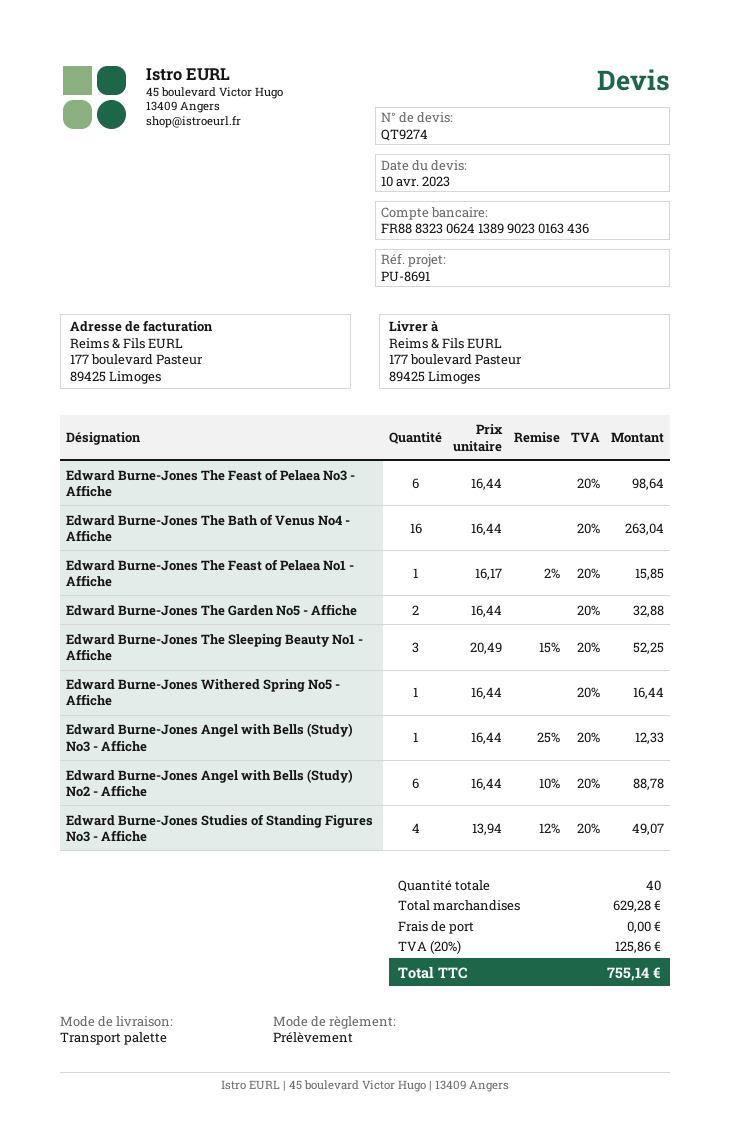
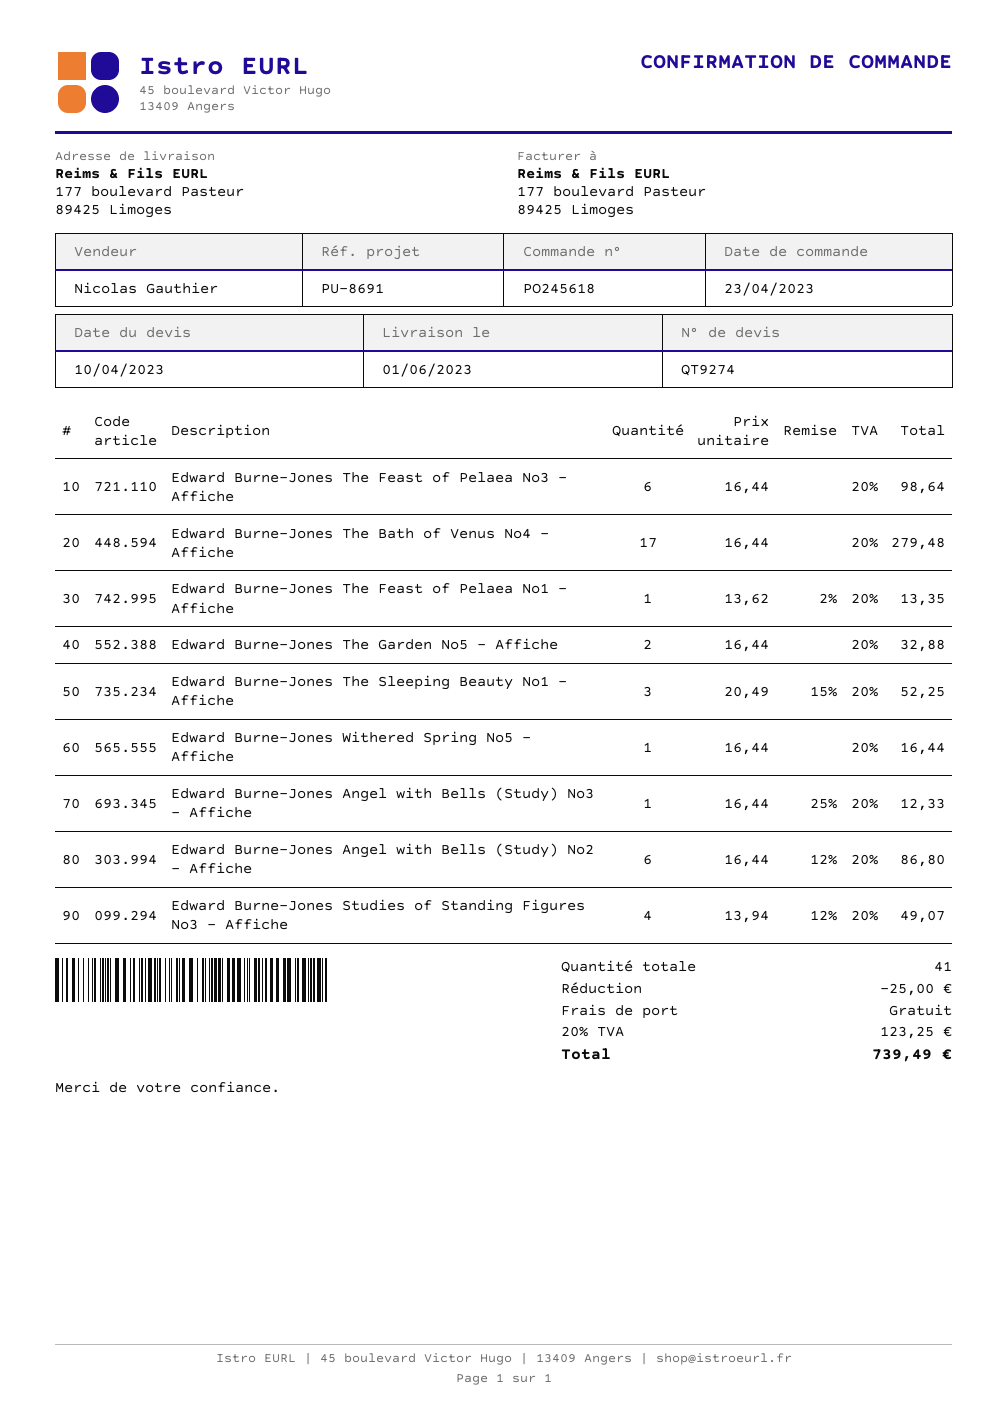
Edward Burne-Jones The Bath of Venus No4 - Affiche: 16 x 16.44 = 263.04 -> 17 x 16.44 = 279.48
Edward Burne-Jones The Feast of Pelaea No1 - Affiche: 1 x 16.17 - 2% = 15.85 -> 1 x 13.62 - 2% = 13.35
Edward Burne-Jones Angel with Bells (Study) No2 - Affiche: 6 x 16.44 - 10% = 88.78 -> 6 x 16.44 - 12% = 86.80
total quantity: 40 -> 41
discount: none -> 25.00
tax: 20% = 125.86 -> 20% = 123.25
total: 755.14 -> 739.49

